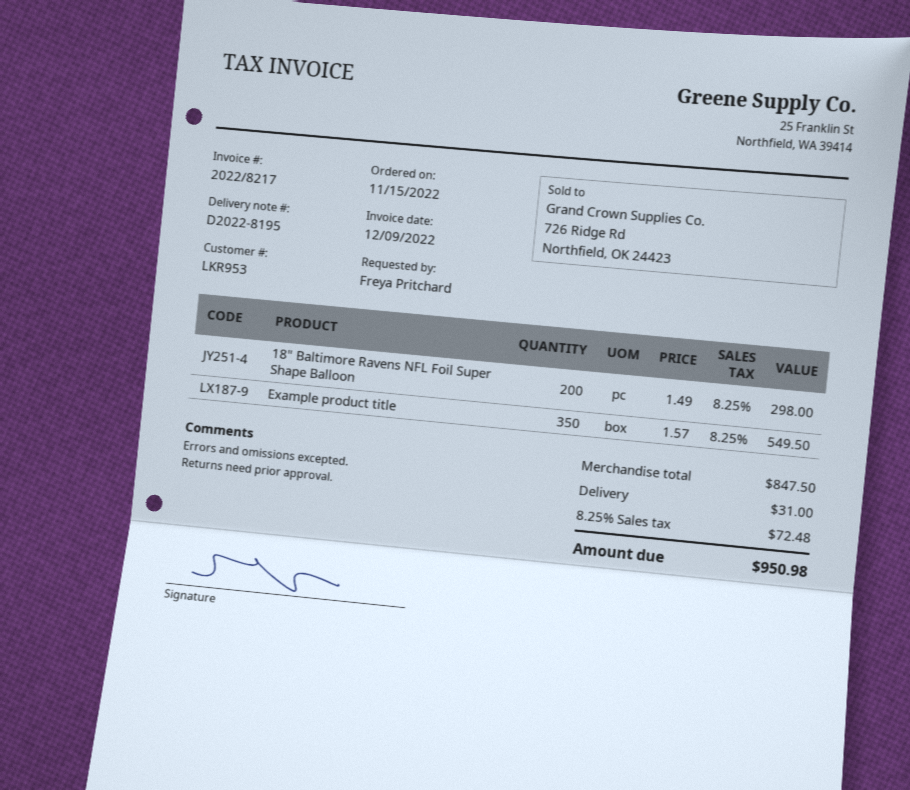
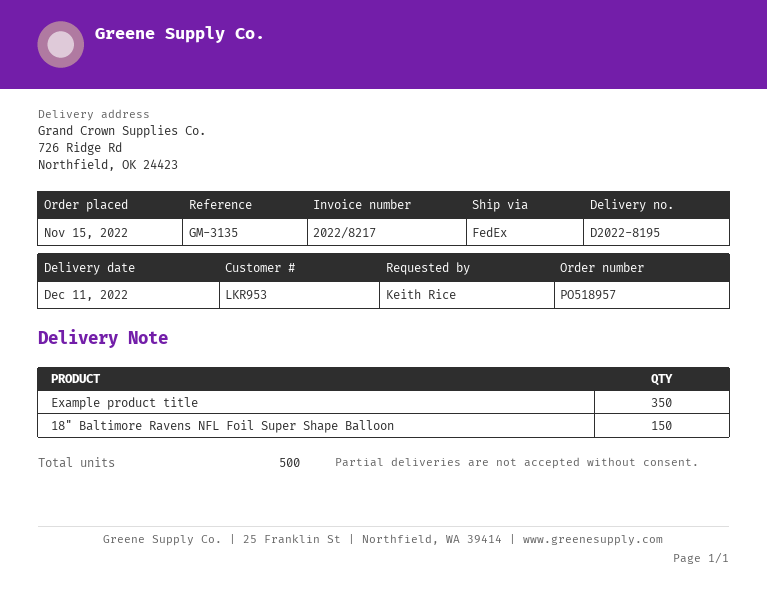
ordered by: Freya Pritchard -> Keith Rice
18" Baltimore Ravens NFL Foil Super Shape Balloon: 200 -> 150

